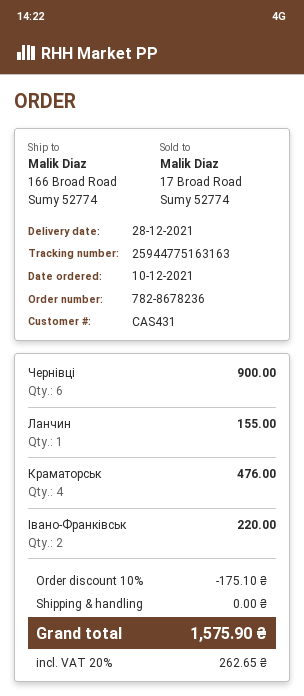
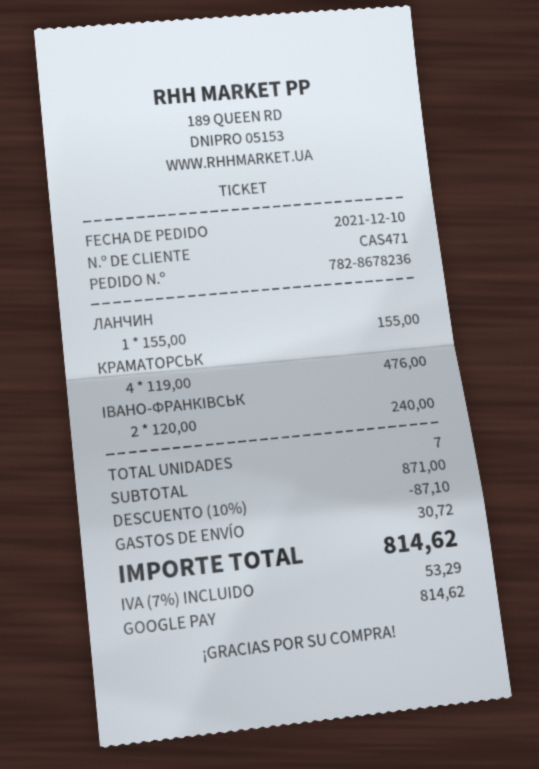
customer number: CAS431 -> CAS471
Чернівці: 6 for 900.00 -> none
Івано-Франківськ: 2 for 220.00 -> 2 for 240.00
discount: 10% = 175.10 -> 10% = 87.10
shipping: 0.00 -> 30.72
tax: 20% = 262.65 -> 7% = 53.29
total: 1575.90 -> 814.62

